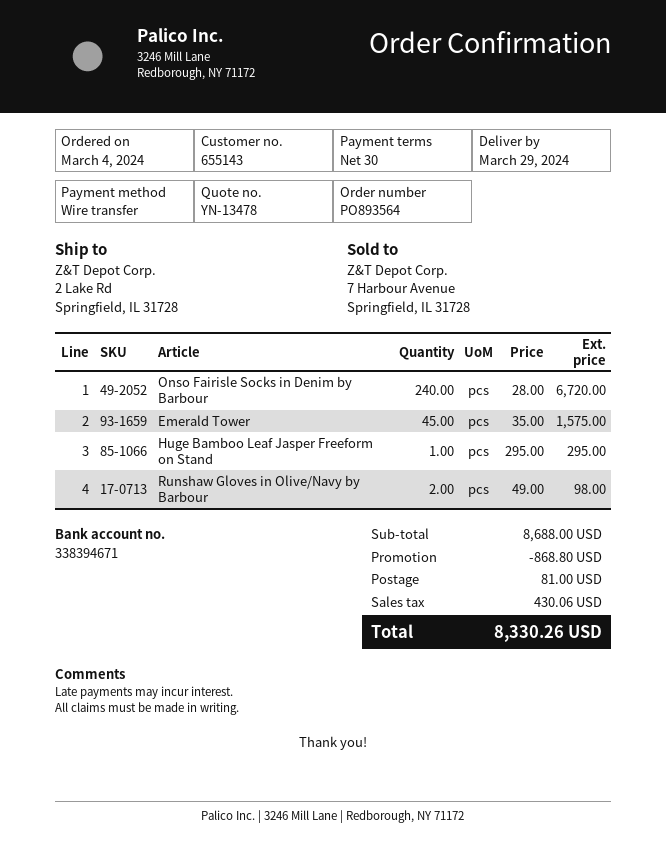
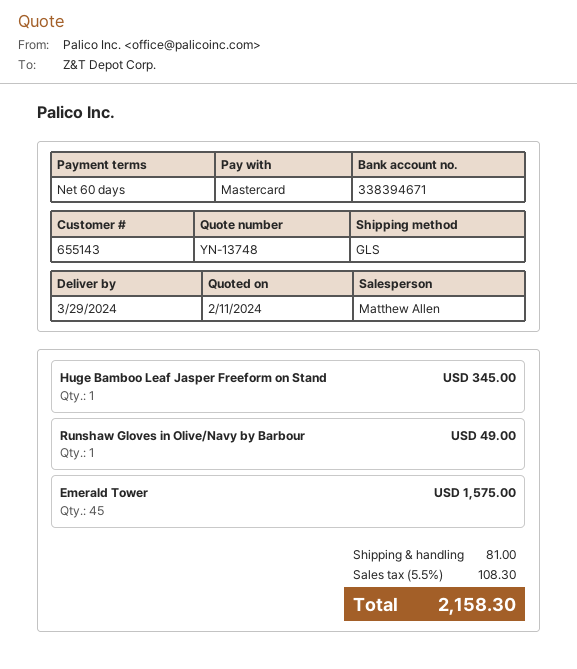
quote number: YN-13478 -> YN-13748
payment terms: 30 days -> 60 days
payment method: bank transfer -> Mastercard
Onso Fairisle Socks in Denim by Barbour: 240 for 6720.00 -> none
Huge Bamboo Leaf Jasper Freeform on Stand: 1 for 295.00 -> 1 for 345.00
Runshaw Gloves in Olive/Navy by Barbour: 2 for 98.00 -> 1 for 49.00
discount: 868.80 -> none
tax: 430.06 -> 108.30
total: 8330.26 -> 2158.30

